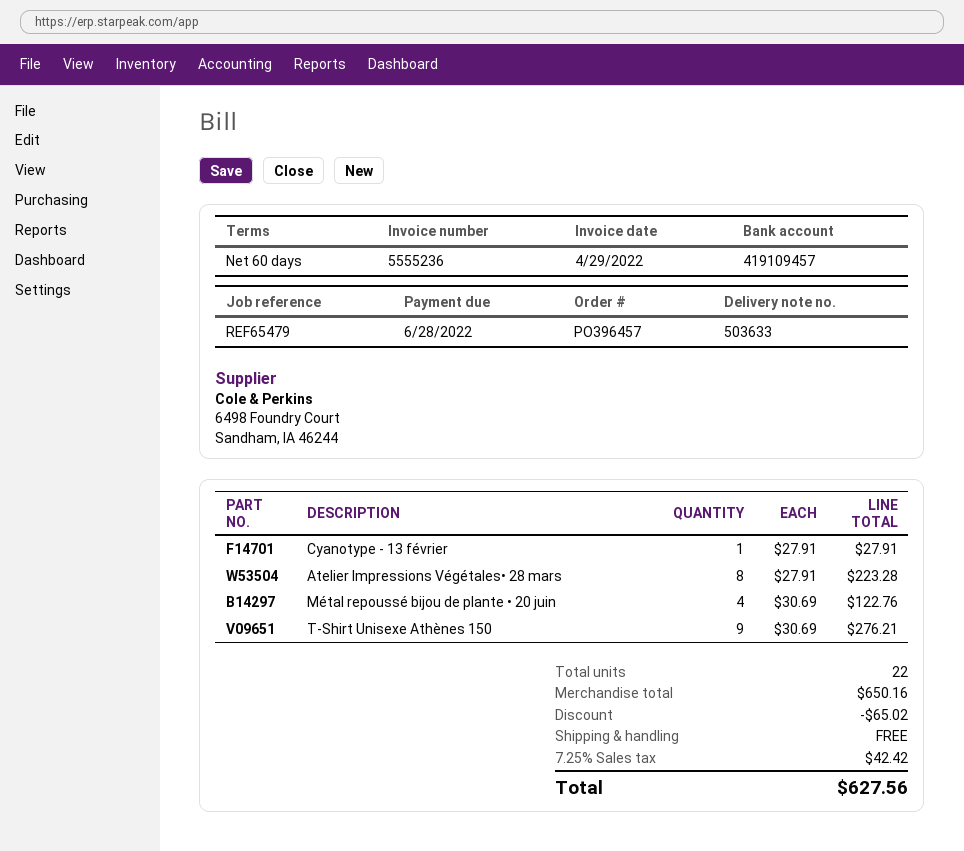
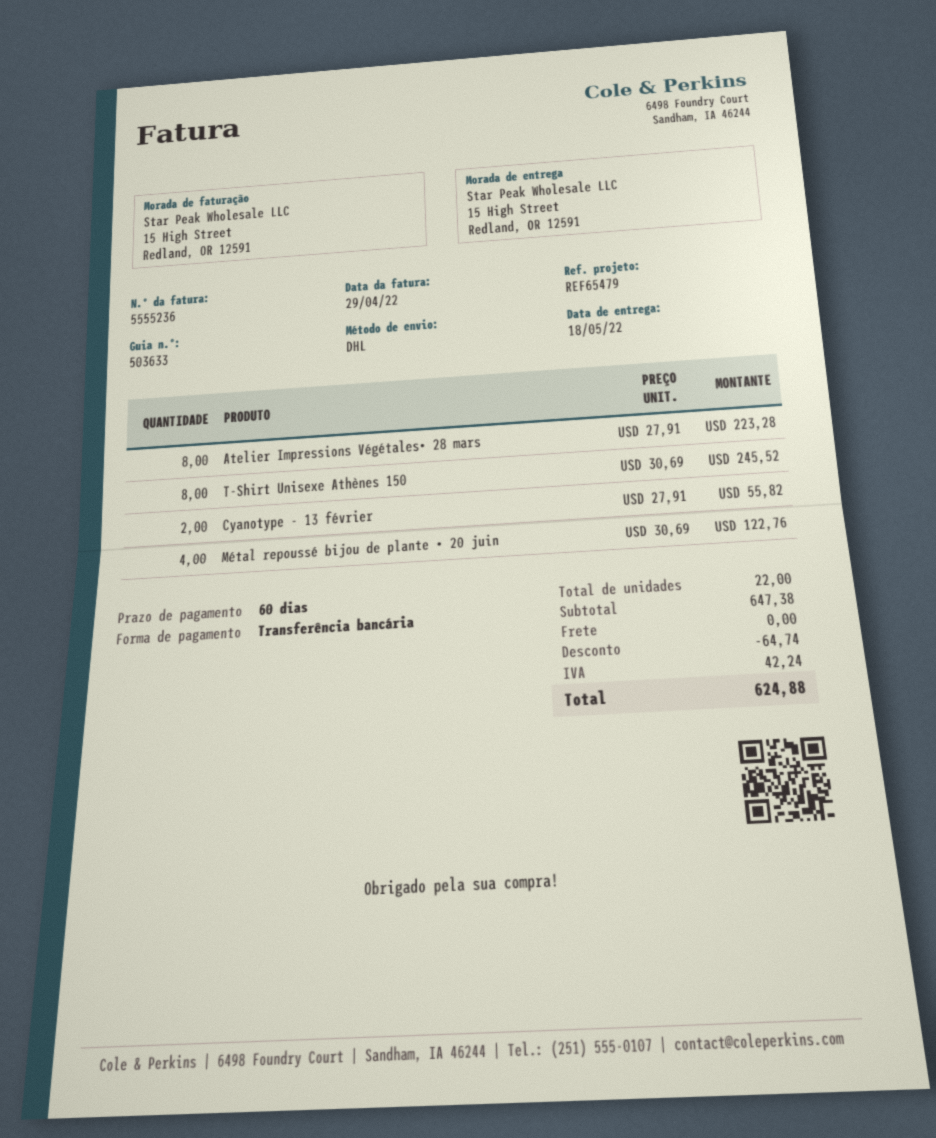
Cyanotype - 13 février: 1 x 27.91 = 27.91 -> 2 x 27.91 = 55.82
T-Shirt Unisexe Athènes 150: 9 x 30.69 = 276.21 -> 8 x 30.69 = 245.52
subtotal: 650.16 -> 647.38
discount: 65.02 -> 64.74
tax: 42.42 -> 42.24
total: 627.56 -> 624.88

